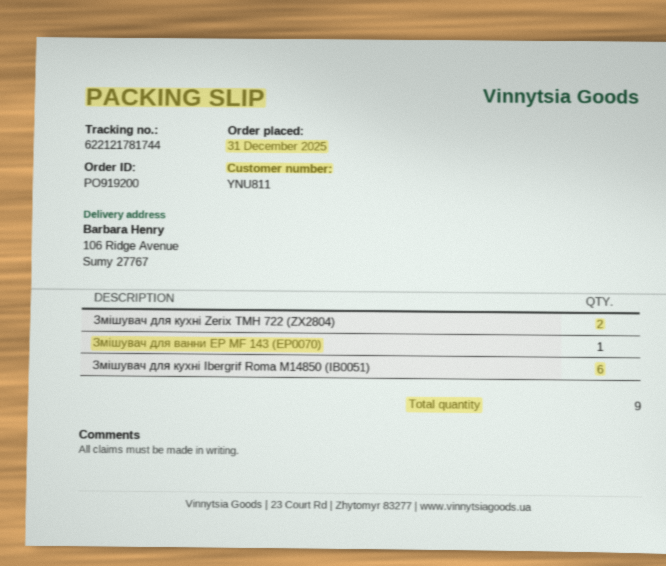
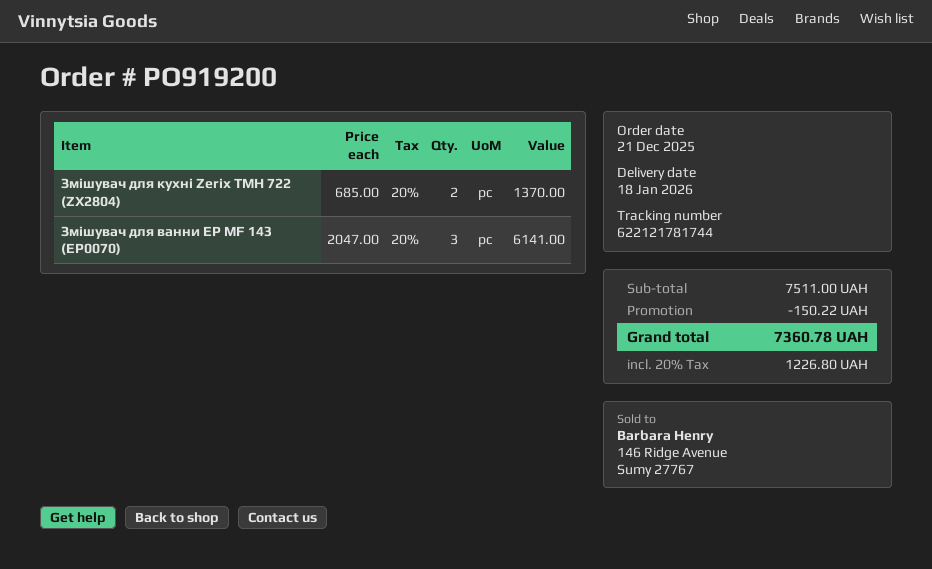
order date: 2025-12-31 -> 2025-12-21
Змішувач для ванни EP MF 143 (EP0070): 1 -> 3
Змішувач для кухні Ibergrif Roma M14850 (IB0051): 6 -> none

